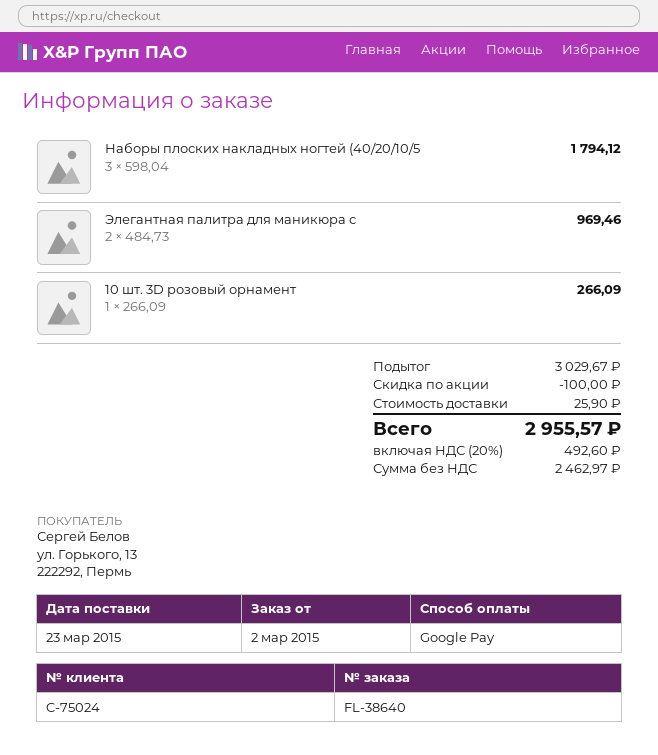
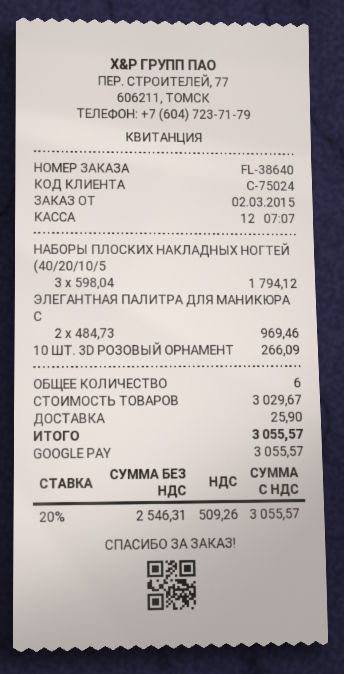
discount: 100.00 -> none
net: 2462.97 -> 2546.31
tax: 20% = 492.60 -> 20% = 509.26
total: 2955.57 -> 3055.57

